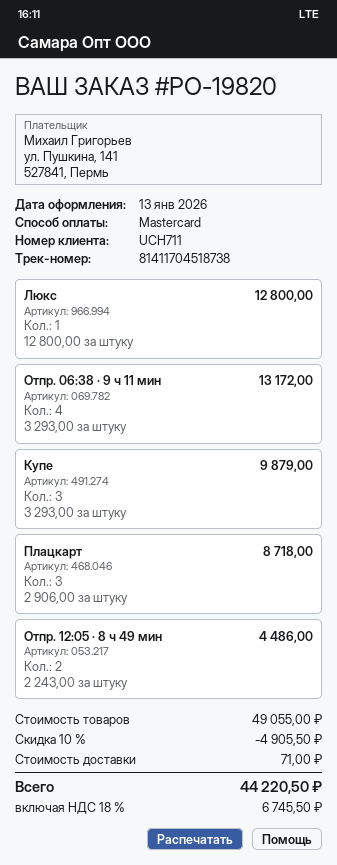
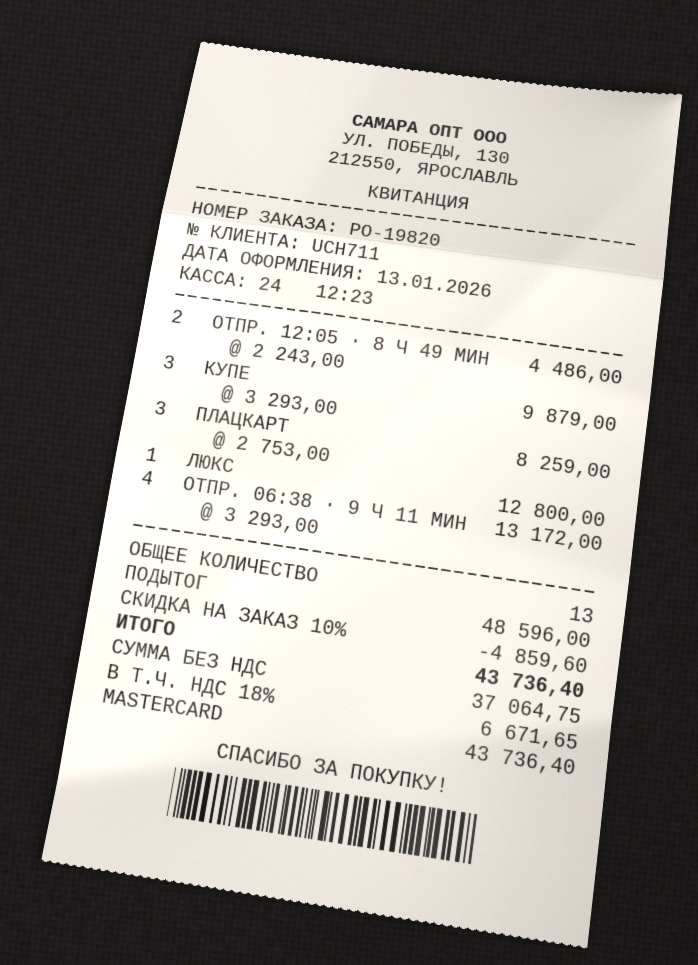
Плацкарт: 3 x 2906.00 = 8718.00 -> 3 x 2753.00 = 8259.00
subtotal: 49055.00 -> 48596.00
discount: 10% = 4905.50 -> 10% = 4859.60
shipping: 71.00 -> none
tax: 18% = 6745.50 -> 18% = 6671.65
total: 44220.50 -> 43736.40

